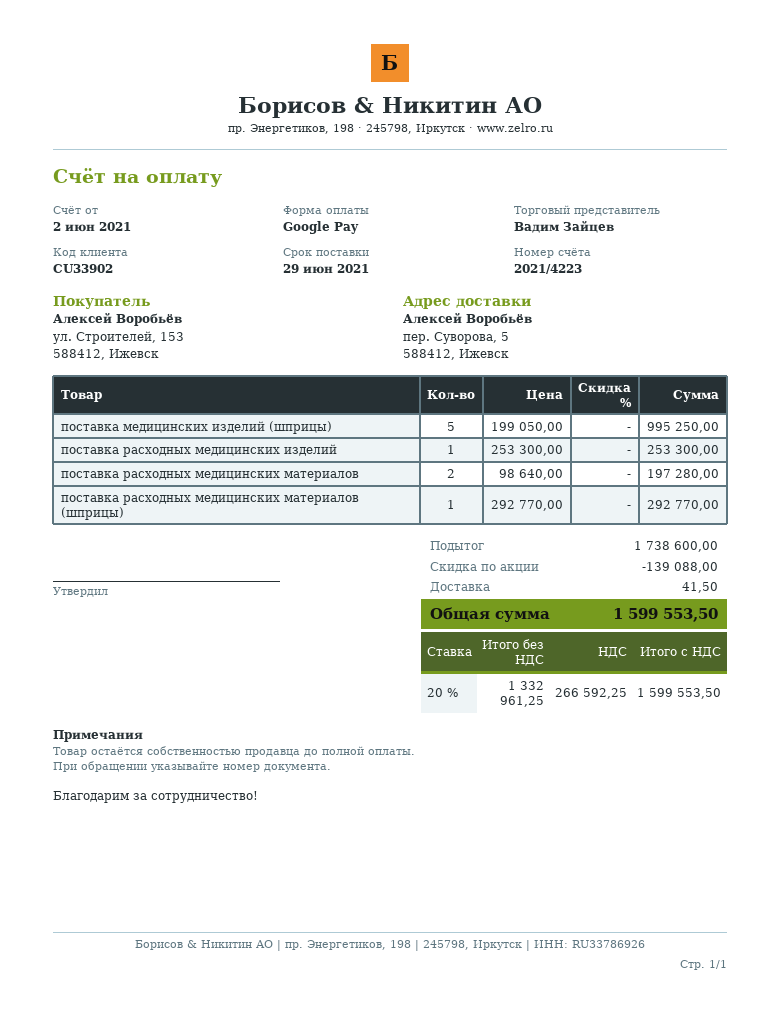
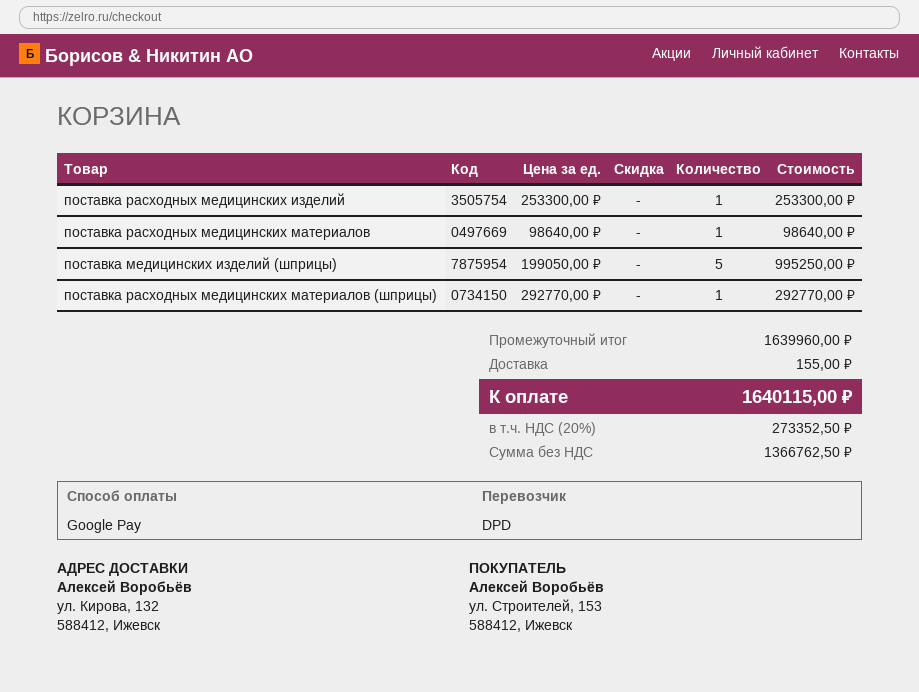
ship to: пер. Суворова, 5, 588412, Ижевск -> ул. Кирова, 132, 588412, Ижевск
поставка расходных медицинских материалов: 2 x 98640.00 = 197280.00 -> 1 x 98640.00 = 98640.00
subtotal: 1738600.00 -> 1639960.00
discount: 139088.00 -> none
shipping: 41.50 -> 155.00
net: 1332961.25 -> 1366762.50
tax: 20% = 266592.25 -> 20% = 273352.50
total: 1599553.50 -> 1640115.00

